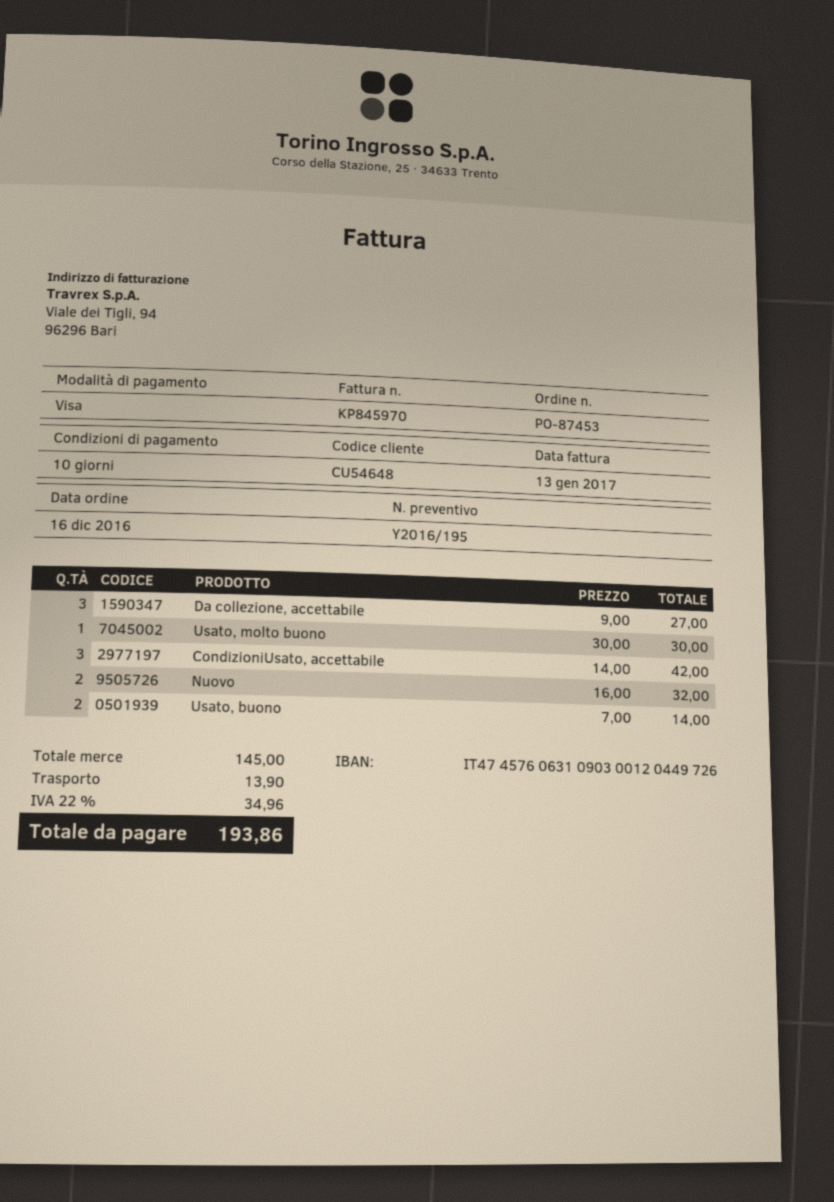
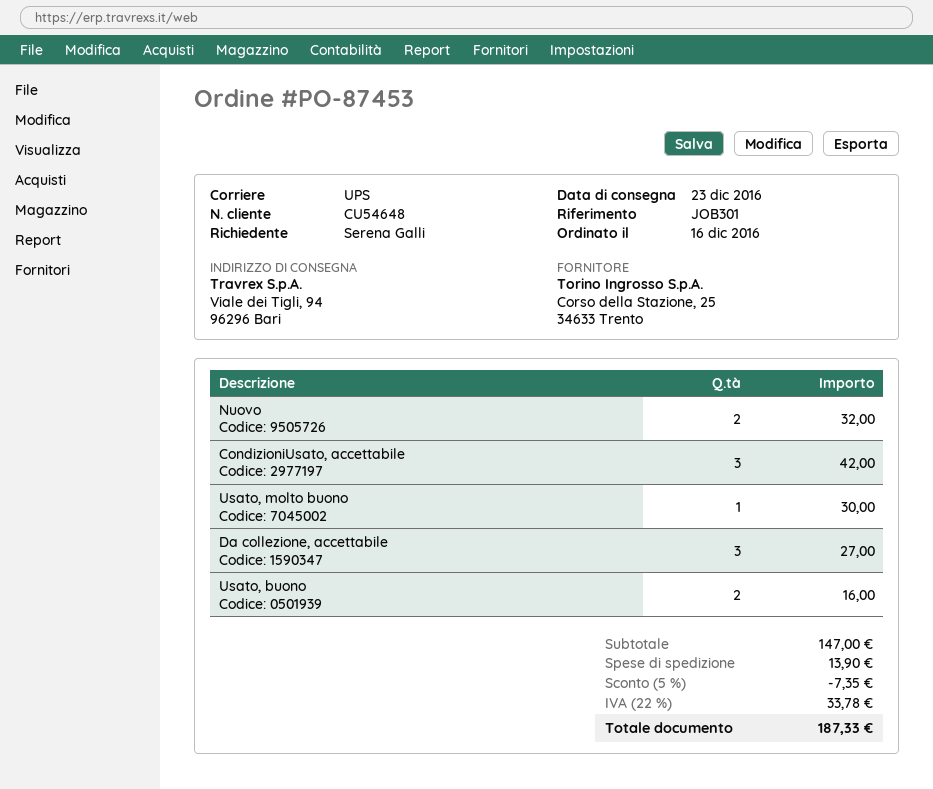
Usato, buono: 2 for 14.00 -> 2 for 16.00
subtotal: 145.00 -> 147.00
discount: none -> 5% = 7.35
tax: 22% = 34.96 -> 22% = 33.78
total: 193.86 -> 187.33

